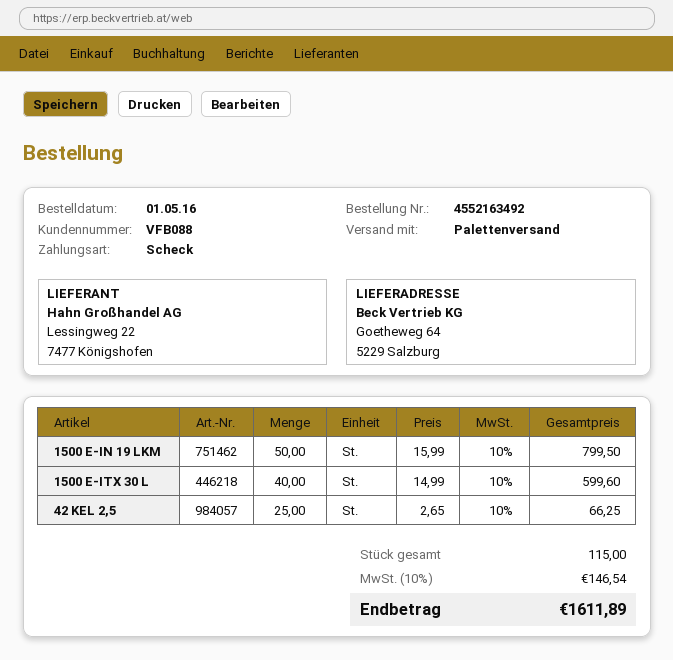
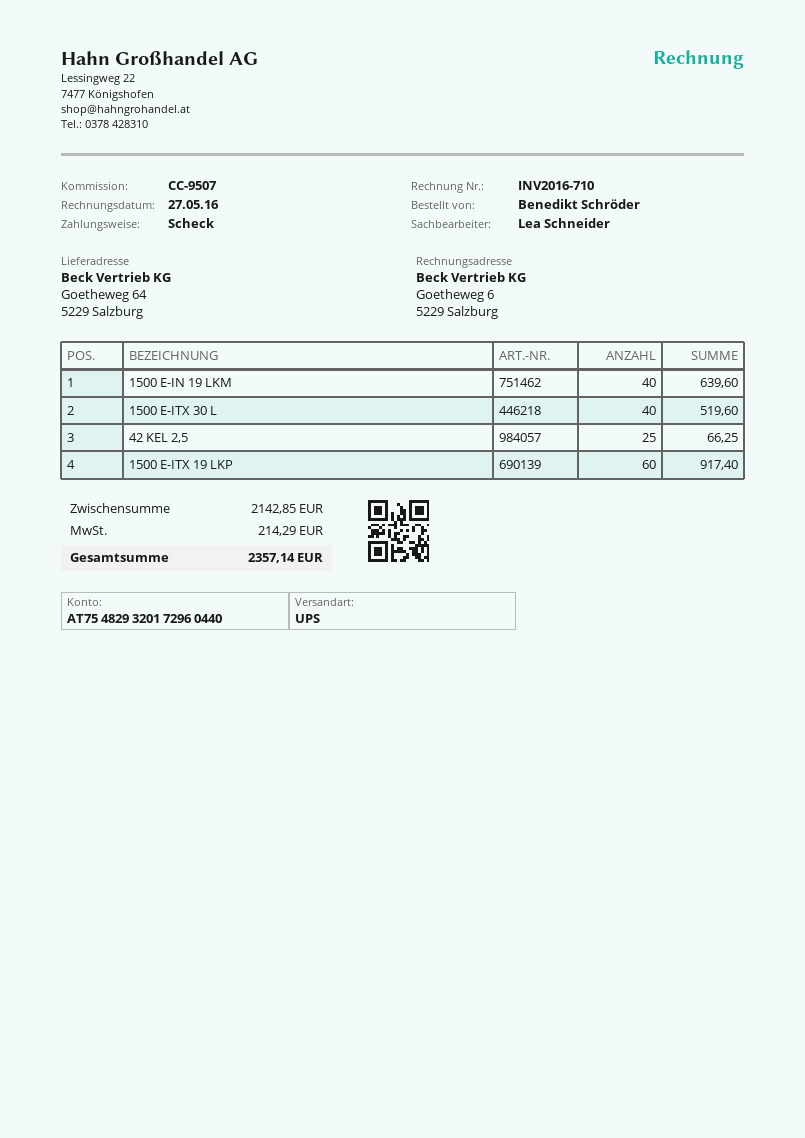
shipping method: pallet freight -> UPS
1500 E-IN 19 LKM: 50 for 799.50 -> 40 for 639.60
1500 E-ITX 30 L: 40 for 599.60 -> 40 for 519.60
1500 E-ITX 19 LKP: none -> 60 for 917.40
tax: 146.54 -> 214.29
total: 1611.89 -> 2357.14

